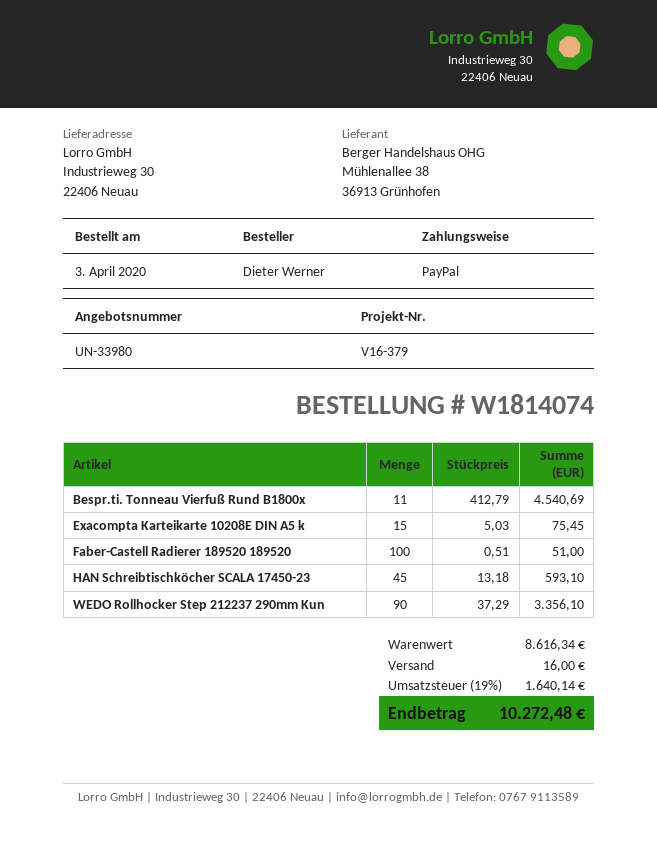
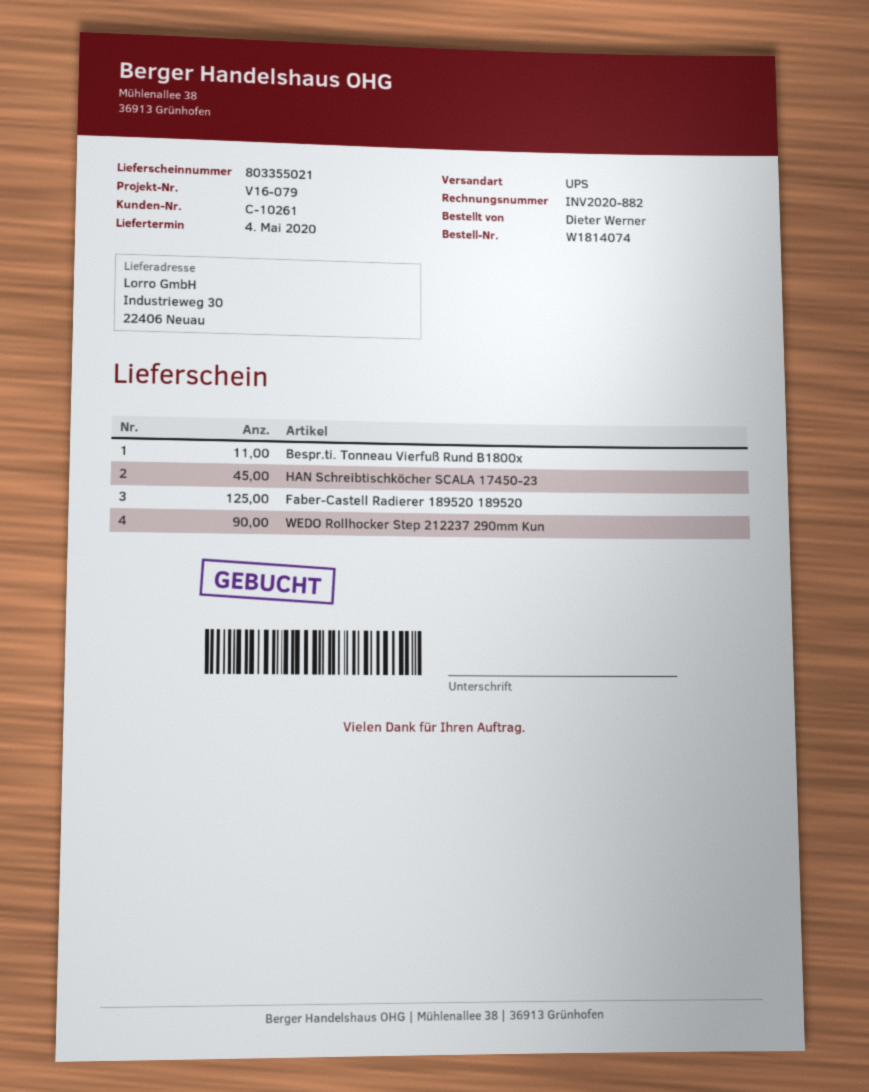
reference: V16-379 -> V16-079
Exacompta Karteikarte 10208E DIN A5 k: 15 -> none
Faber-Castell Radierer 189520 189520: 100 -> 125

